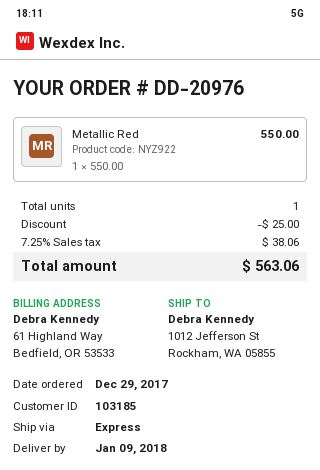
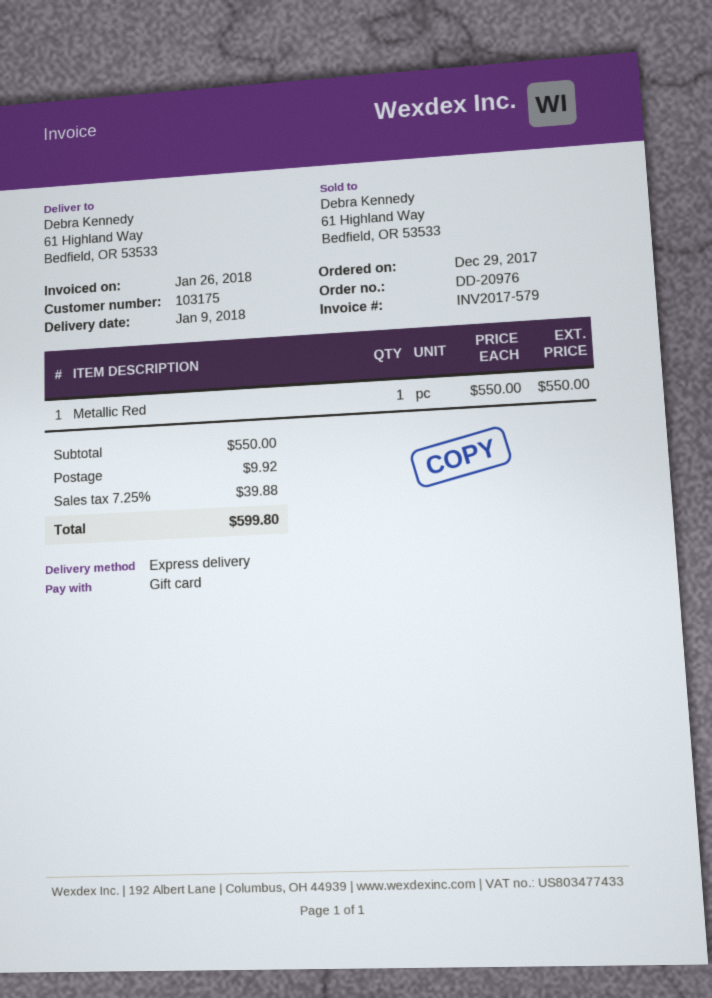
customer number: 103185 -> 103175
ship to: 1012 Jefferson St, Rockham, WA 05855 -> 61 Highland Way, Bedfield, OR 53533
discount: 25.00 -> none
shipping: none -> 9.92
tax: 7.25% = 38.06 -> 7.25% = 39.88
total: 563.06 -> 599.80

